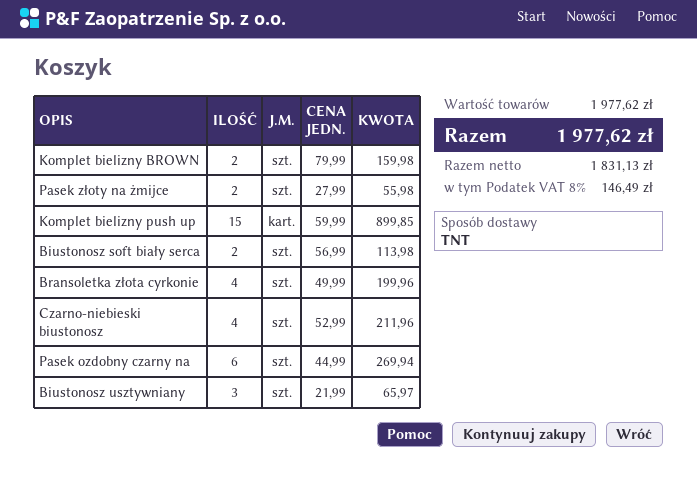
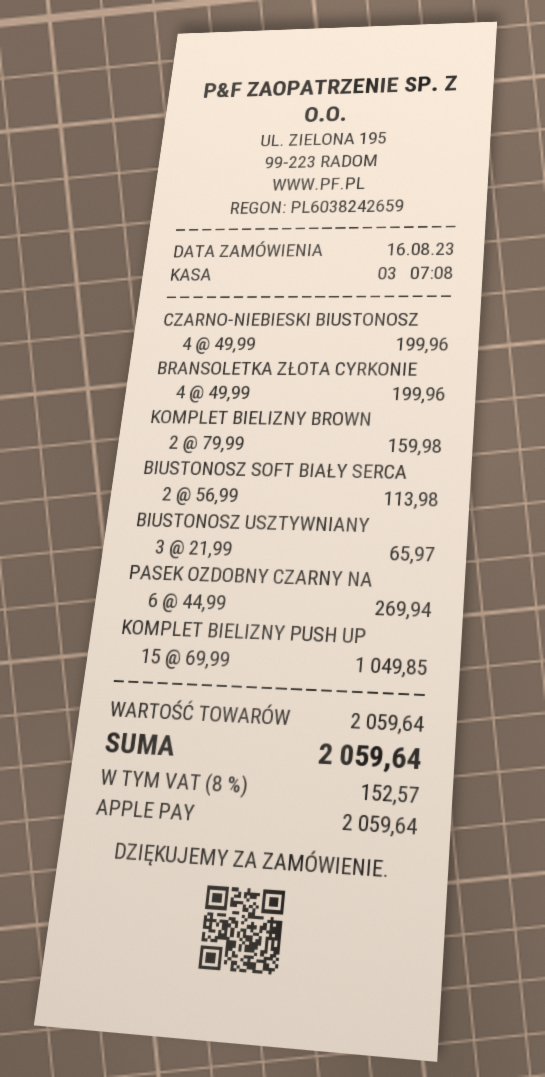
Pasek złoty na żmijce: 2 x 27.99 = 55.98 -> none
Komplet bielizny push up: 15 x 59.99 = 899.85 -> 15 x 69.99 = 1049.85
Czarno-niebieski biustonosz: 4 x 52.99 = 211.96 -> 4 x 49.99 = 199.96
subtotal: 1977.62 -> 2059.64
tax: 8% = 146.49 -> 8% = 152.57
total: 1977.62 -> 2059.64

